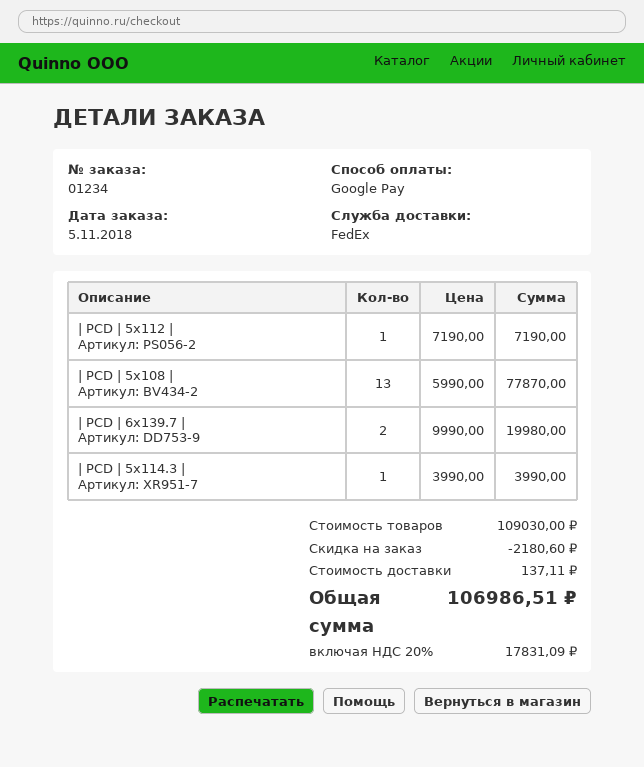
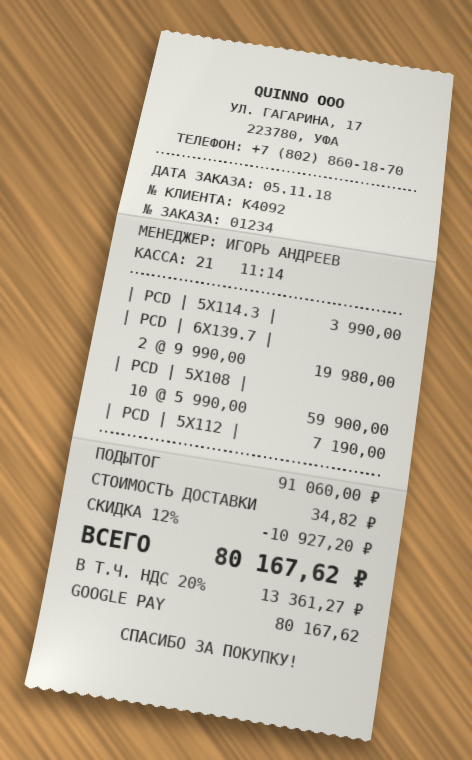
| PCD | 5x108 |: 13 x 5990.00 = 77870.00 -> 10 x 5990.00 = 59900.00
subtotal: 109030.00 -> 91060.00
discount: 2180.60 -> 10927.20
shipping: 137.11 -> 34.82
tax: 20% = 17831.09 -> 20% = 13361.27
total: 106986.51 -> 80167.62

